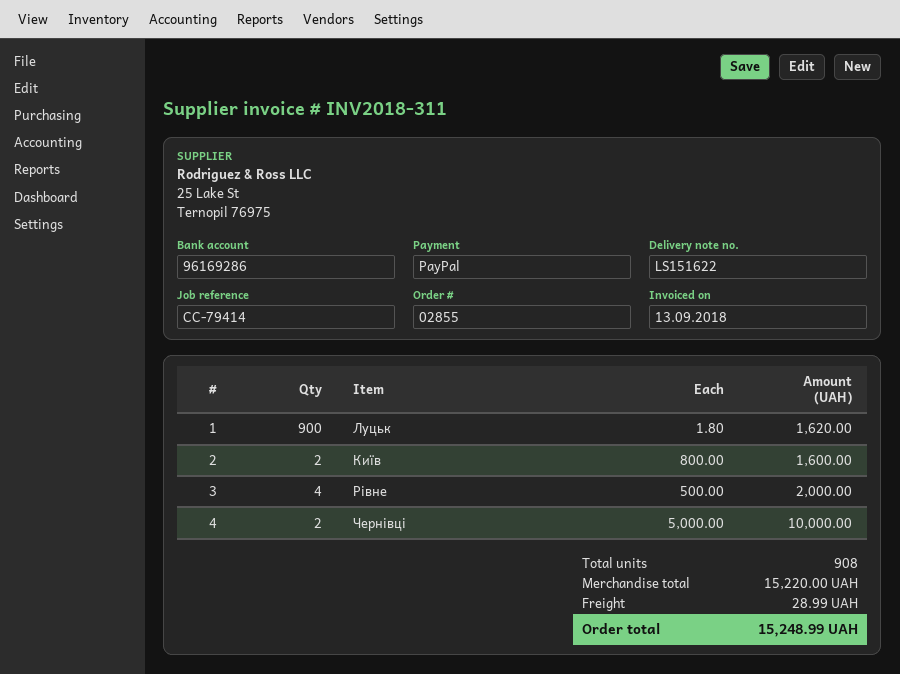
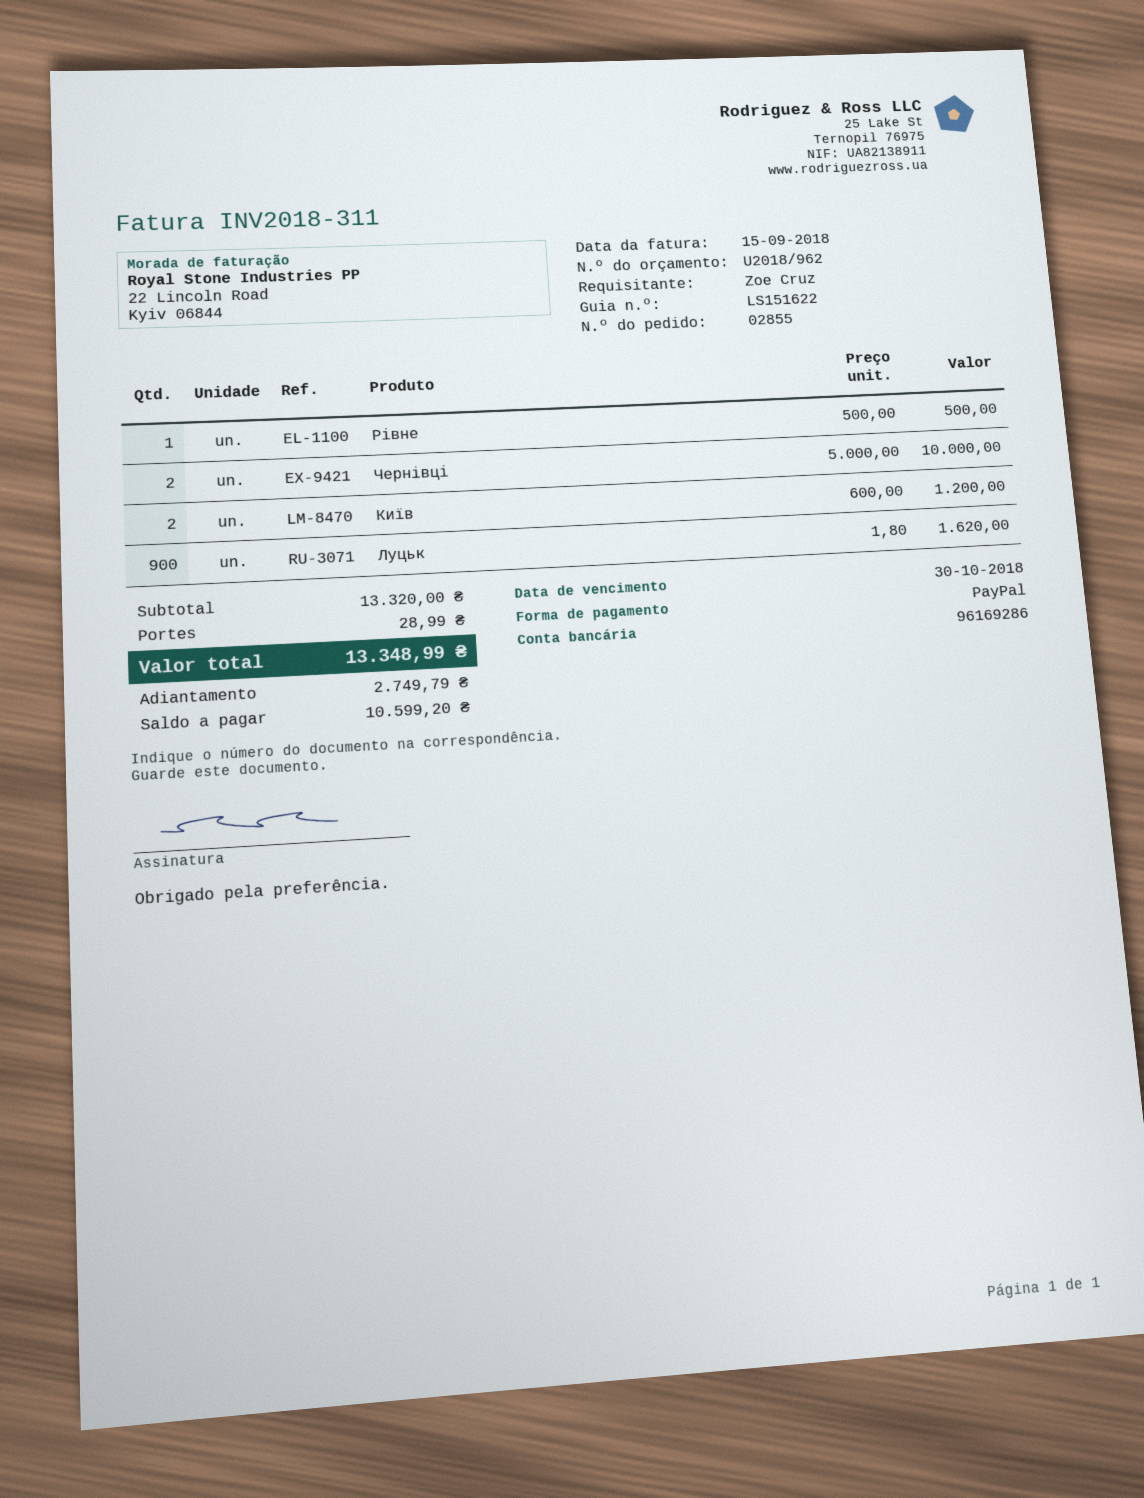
invoice date: 2018-09-13 -> 2018-09-15
Київ: 2 x 800.00 = 1600.00 -> 2 x 600.00 = 1200.00
Рівне: 4 x 500.00 = 2000.00 -> 1 x 500.00 = 500.00
subtotal: 15220.00 -> 13320.00
total: 15248.99 -> 13348.99

